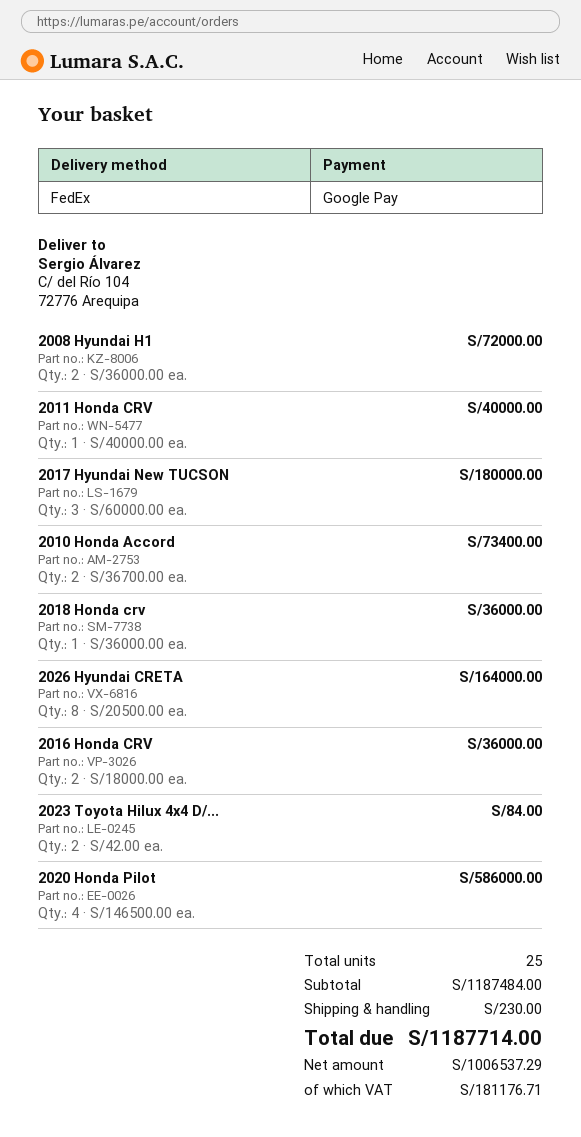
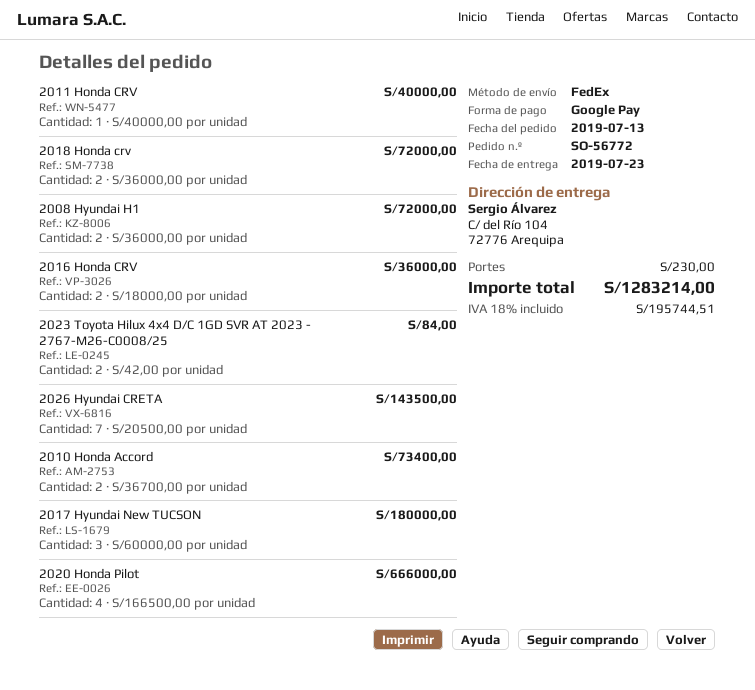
2018 Honda crv: 1 x 36000.00 = 36000.00 -> 2 x 36000.00 = 72000.00
2026 Hyundai CRETA: 8 x 20500.00 = 164000.00 -> 7 x 20500.00 = 143500.00
2020 Honda Pilot: 4 x 146500.00 = 586000.00 -> 4 x 166500.00 = 666000.00
tax: 181176.71 -> 195744.51
total: 1187714.00 -> 1283214.00

